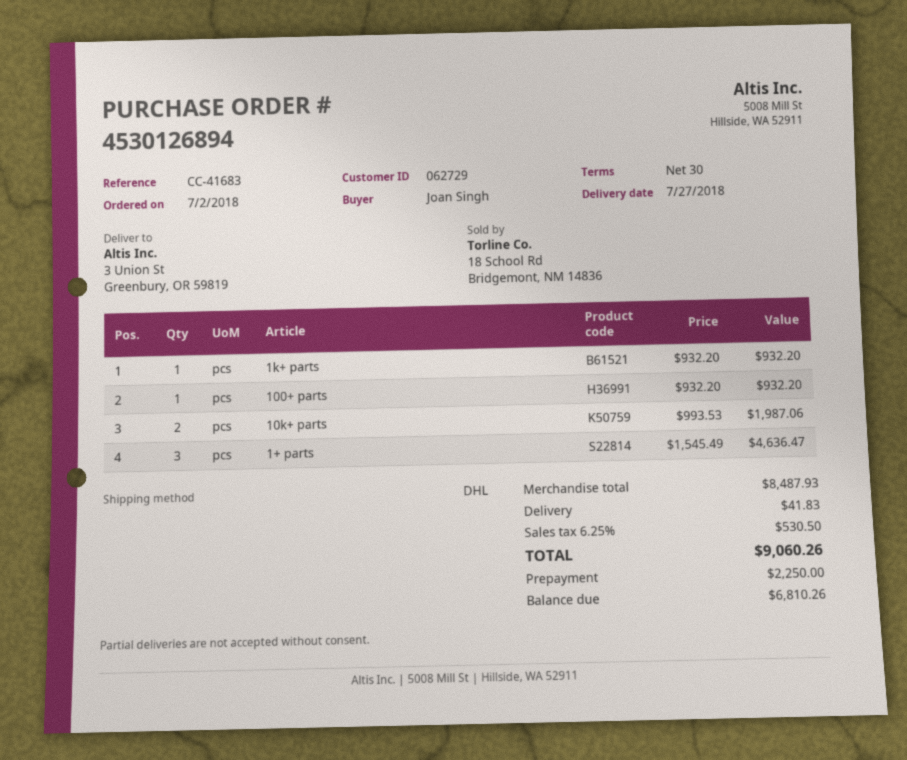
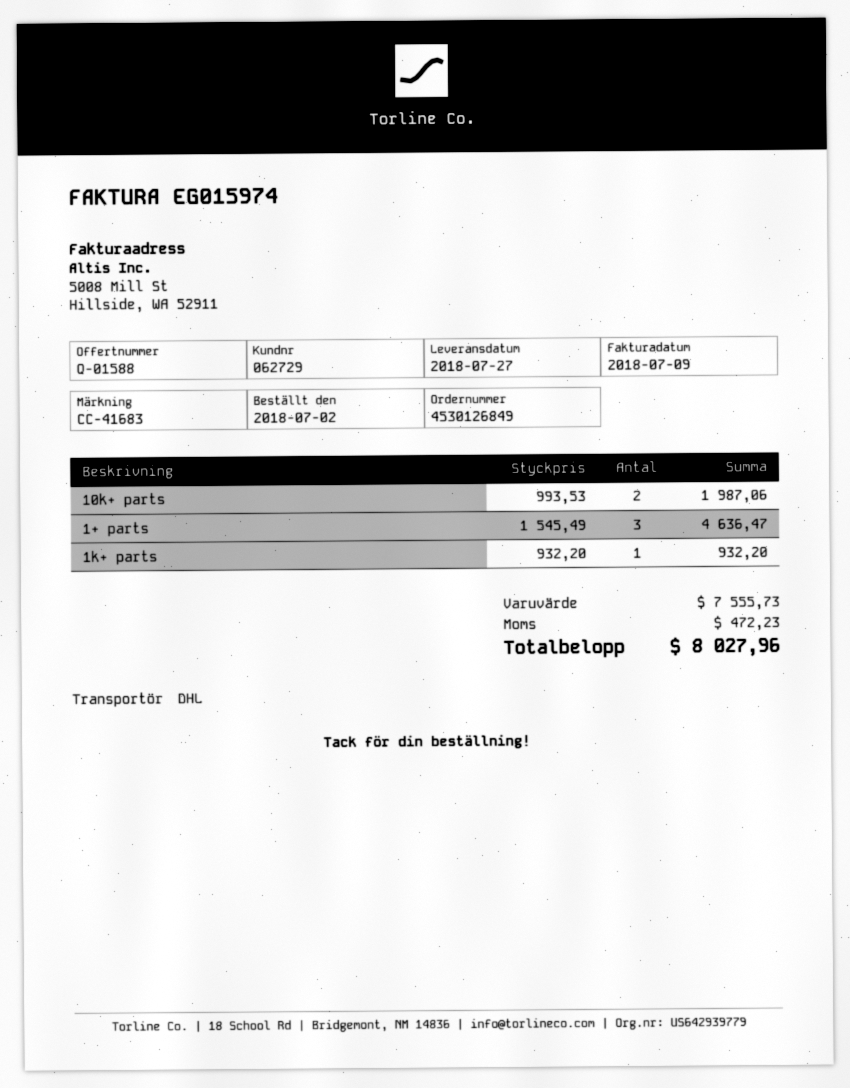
order number: 4530126894 -> 4530126849
100+ parts: 1 x 932.20 = 932.20 -> none
subtotal: 8487.93 -> 7555.73
shipping: 41.83 -> none
tax: 530.50 -> 472.23
total: 9060.26 -> 8027.96

